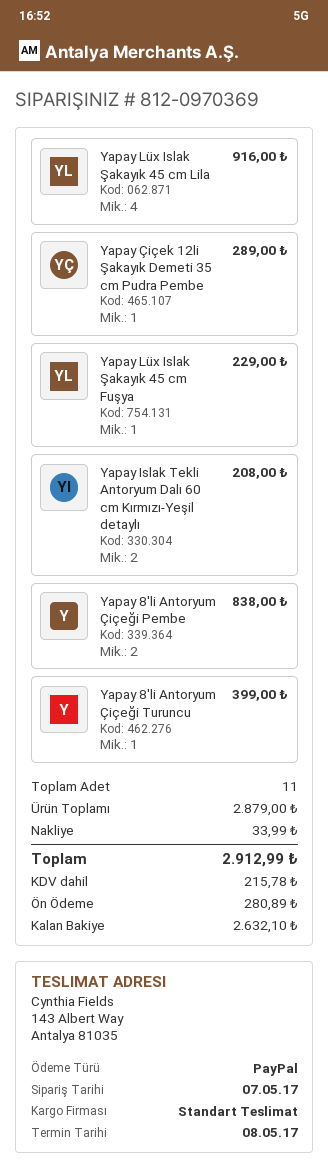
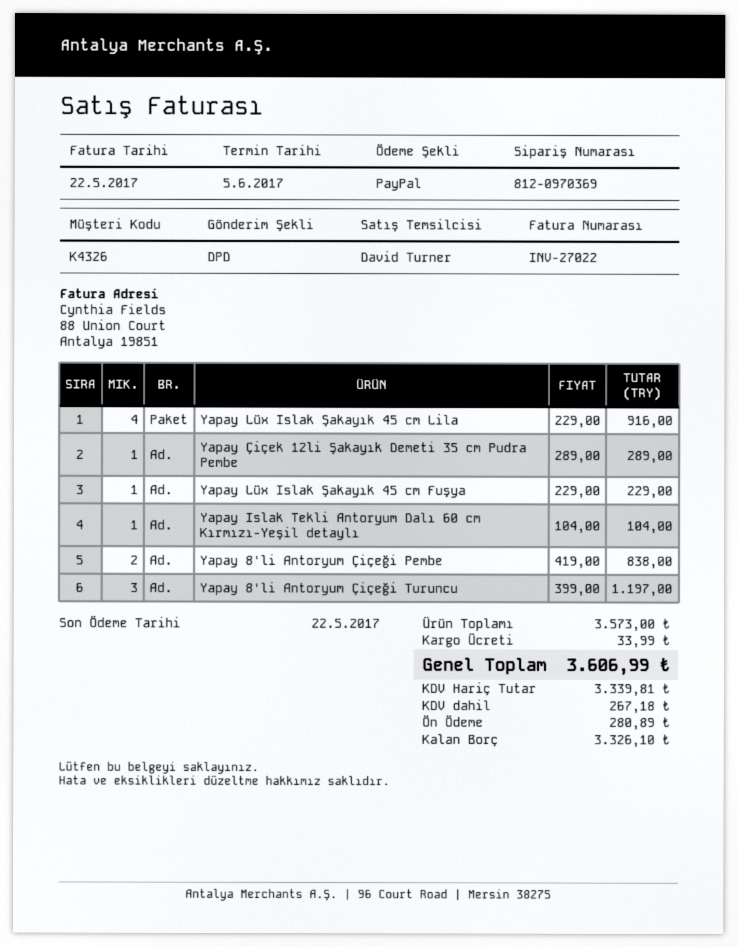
delivery date: 2017-05-08 -> 2017-06-05
shipping method: standard -> DPD
Yapay Islak Tekli Antoryum Dalı 60 cm Kırmızı-Yeşil detaylı: 2 for 208.00 -> 1 for 104.00
Yapay 8'li Antoryum Çiçeği Turuncu: 1 for 399.00 -> 3 for 1197.00
subtotal: 2879.00 -> 3573.00
tax: 215.78 -> 267.18
total: 2912.99 -> 3606.99
balance: 2632.10 -> 3326.10

